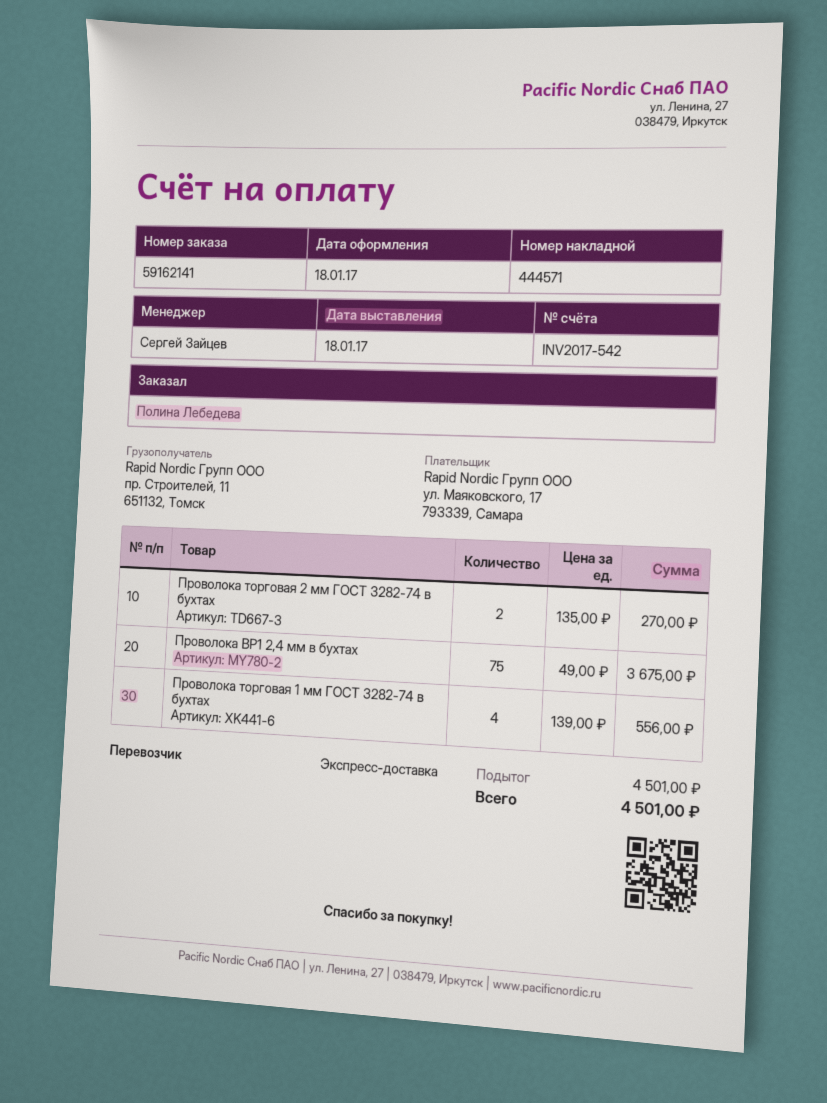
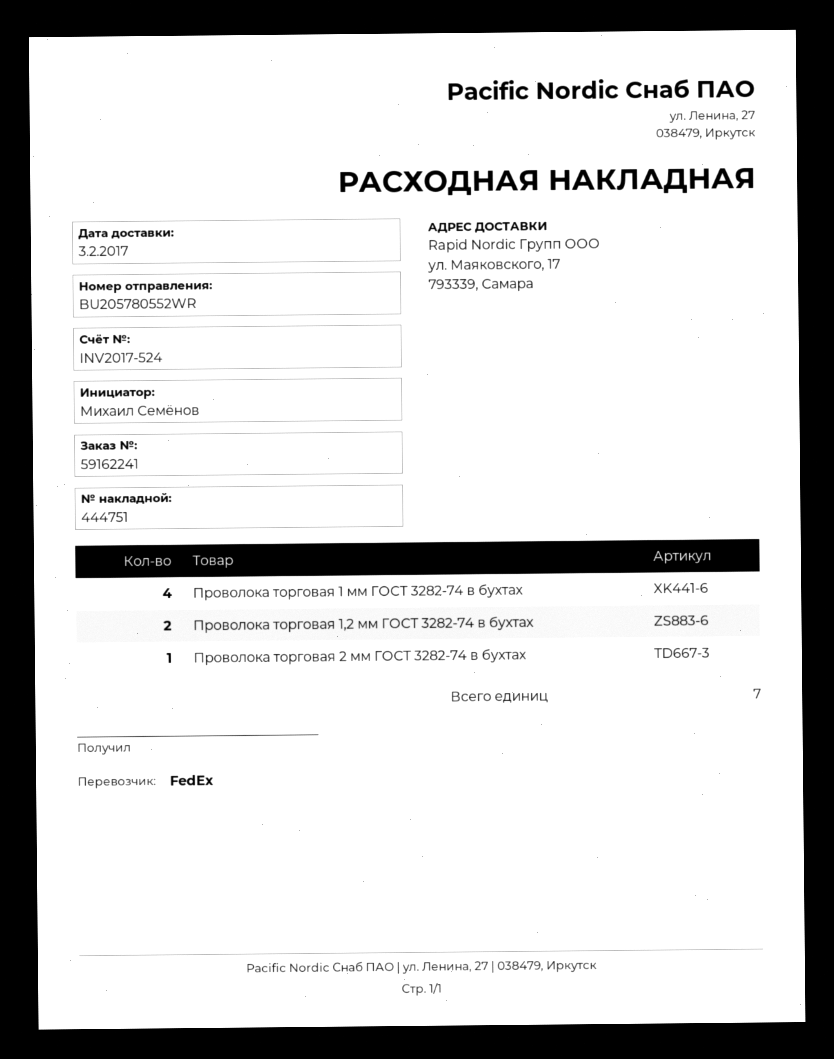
order number: 59162141 -> 59162241
delivery note number: 444571 -> 444751
invoice number: INV2017-542 -> INV2017-524
ordered by: Полина Лебедева -> Михаил Семёнов
shipping method: express -> FedEx
ship to: пр. Строителей, 11, 651132, Томск -> ул. Маяковского, 17, 793339, Самара
Проволока торговая 2 мм ГОСТ 3282-74 в бухтах: 2 -> 1
Проволока ВР1 2,4 мм в бухтах: 75 -> none
Проволока торговая 1,2 мм ГОСТ 3282-74 в бухтах: none -> 2

